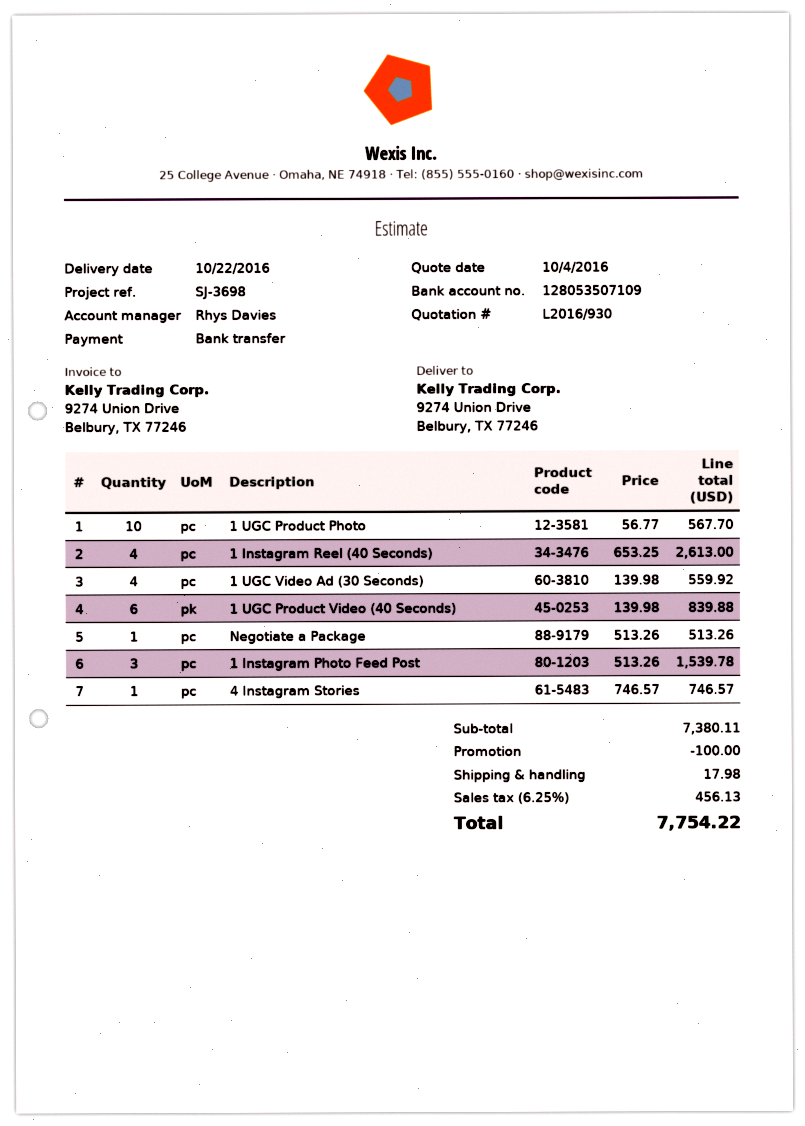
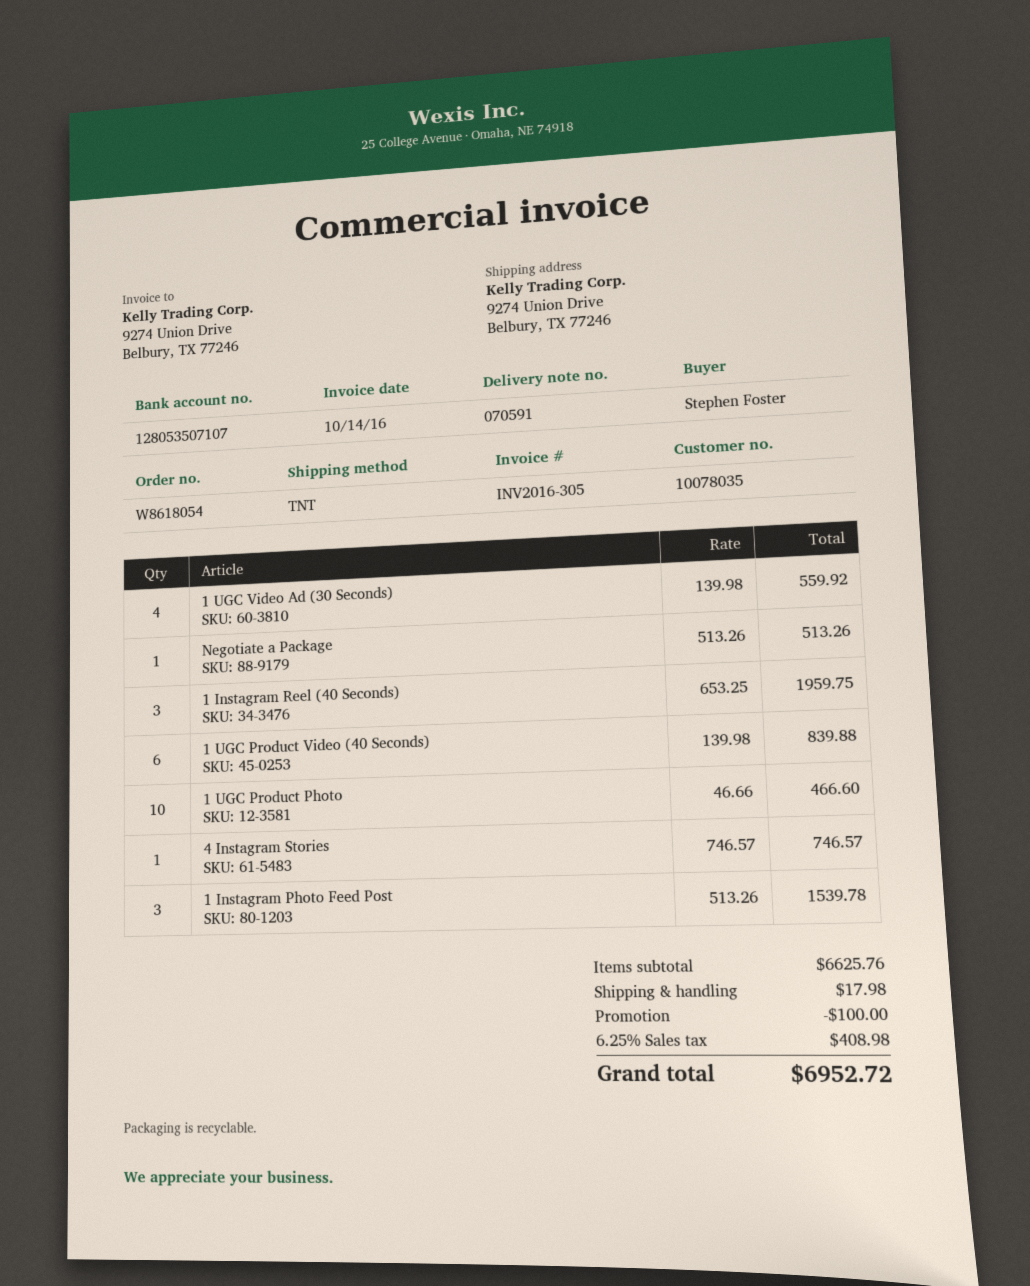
bank account: 128053507109 -> 128053507107
1 UGC Product Photo: 10 x 56.77 = 567.70 -> 10 x 46.66 = 466.60
1 Instagram Reel (40 Seconds): 4 x 653.25 = 2613.00 -> 3 x 653.25 = 1959.75
subtotal: 7380.11 -> 6625.76
tax: 6.25% = 456.13 -> 6.25% = 408.98
total: 7754.22 -> 6952.72

